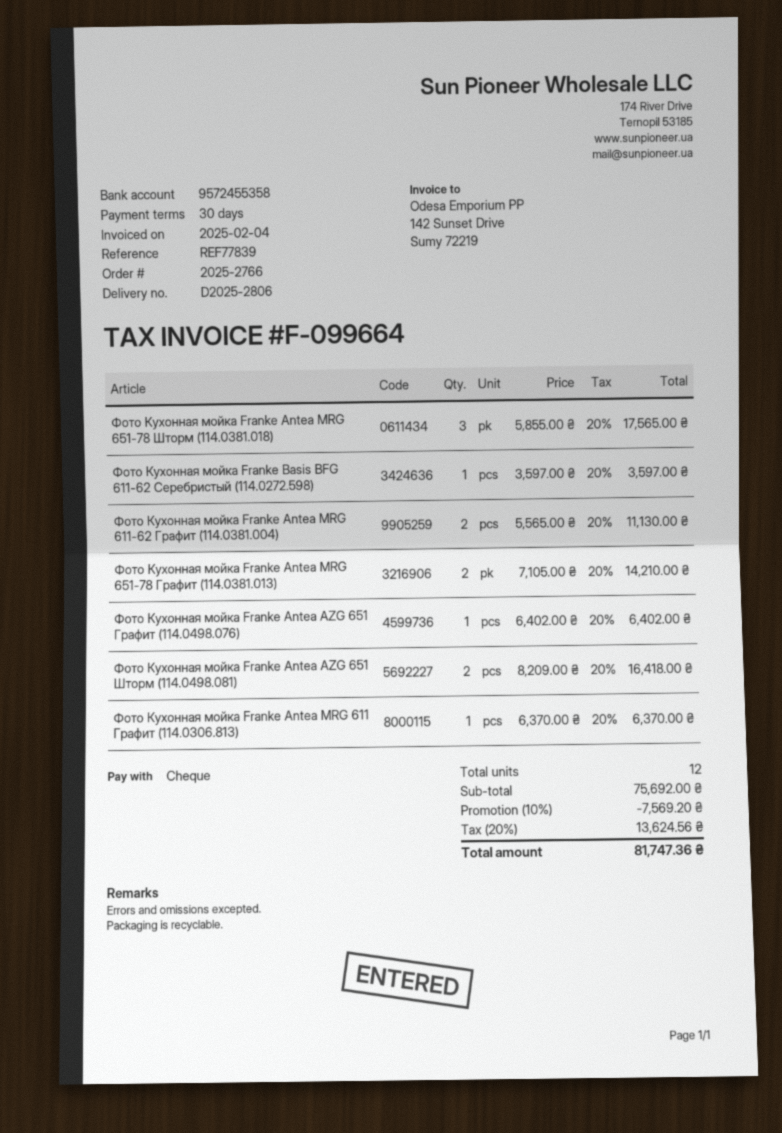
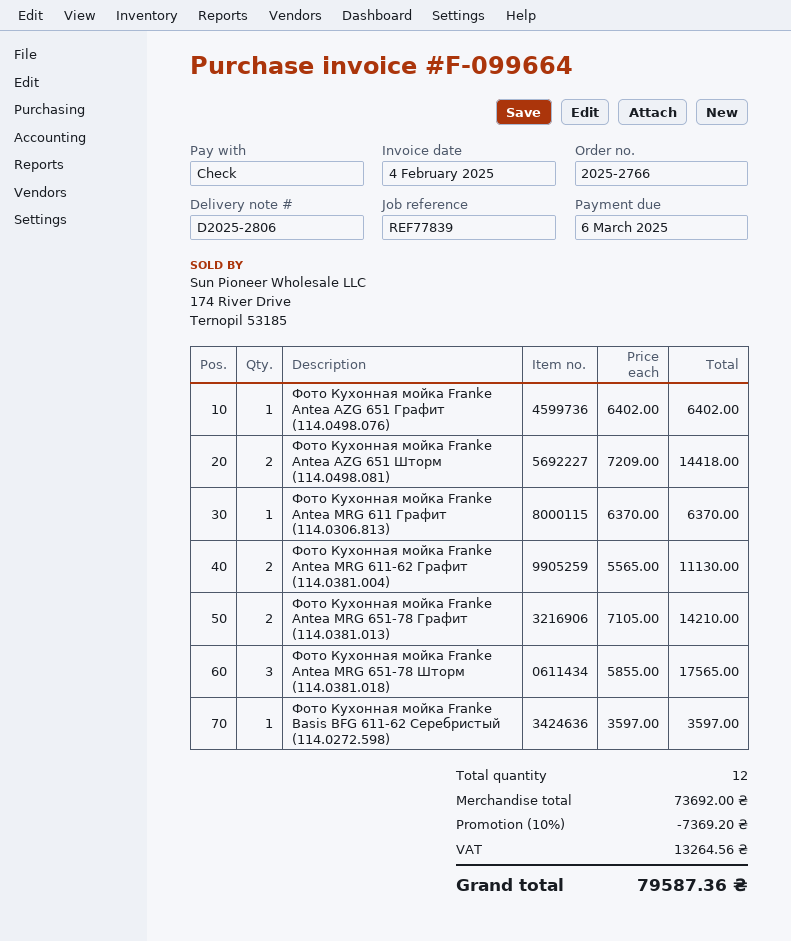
Фото Кухонная мойка Franke Antea AZG 651 Шторм (114.0498.081): 2 x 8209.00 = 16418.00 -> 2 x 7209.00 = 14418.00
subtotal: 75692.00 -> 73692.00
discount: 10% = 7569.20 -> 10% = 7369.20
tax: 13624.56 -> 13264.56
total: 81747.36 -> 79587.36

